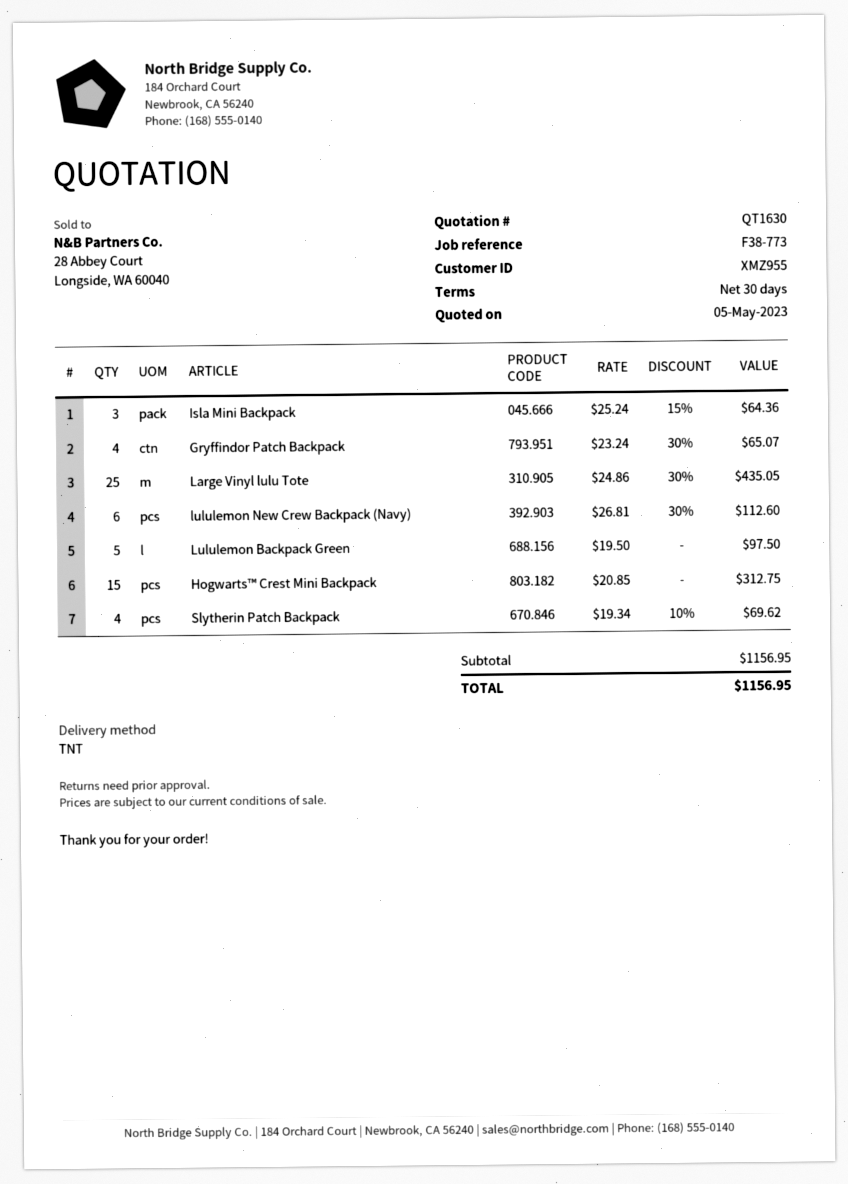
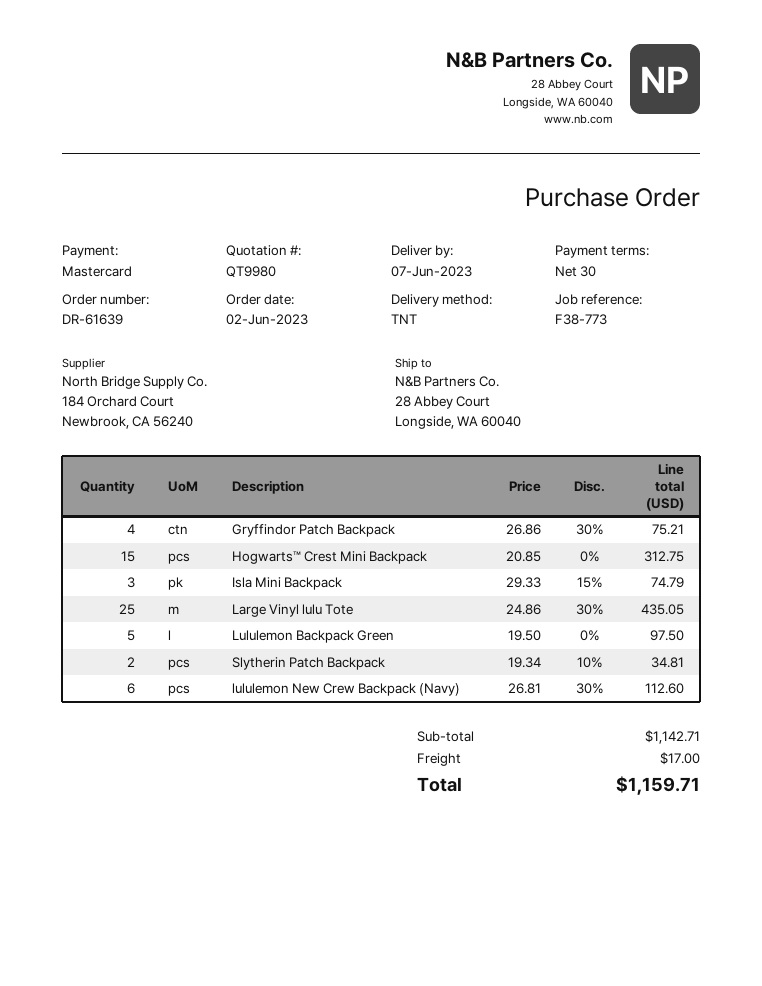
quote number: QT1630 -> QT9980
Isla Mini Backpack: 3 x 25.24 - 15% = 64.36 -> 3 x 29.33 - 15% = 74.79
Gryffindor Patch Backpack: 4 x 23.24 - 30% = 65.07 -> 4 x 26.86 - 30% = 75.21
Slytherin Patch Backpack: 4 x 19.34 - 10% = 69.62 -> 2 x 19.34 - 10% = 34.81
subtotal: 1156.95 -> 1142.71
shipping: none -> 17.00
total: 1156.95 -> 1159.71

